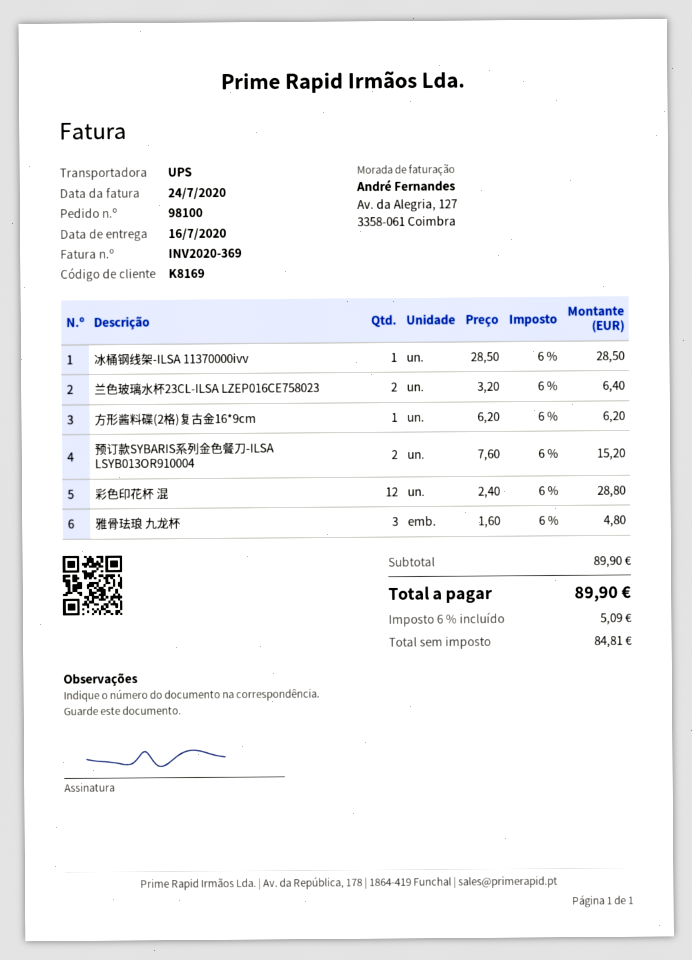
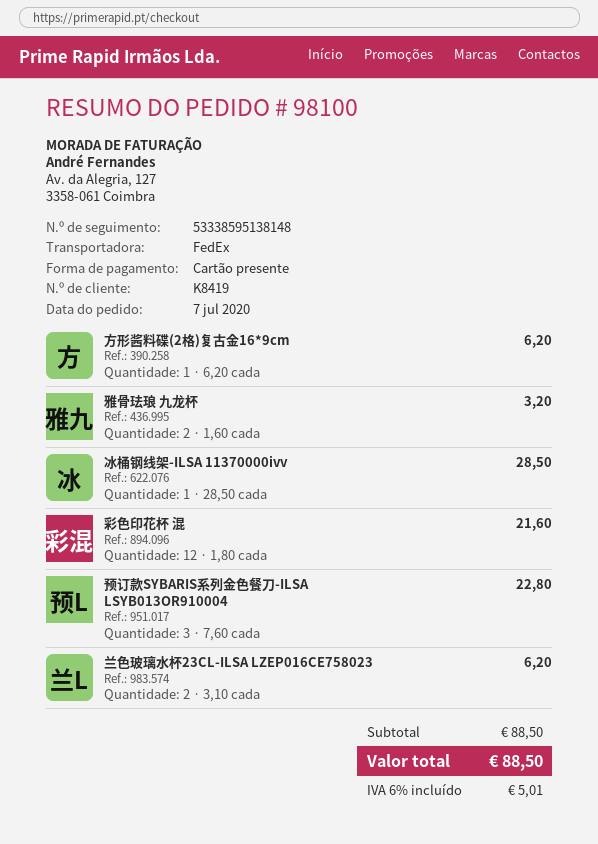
customer number: K8169 -> K8419
shipping method: UPS -> FedEx
兰色玻璃水杯23CL-ILSA LZEP016CE758023: 2 x 3.20 = 6.40 -> 2 x 3.10 = 6.20
预订款SYBARIS系列金色餐刀-ILSA LSYB013OR910004: 2 x 7.60 = 15.20 -> 3 x 7.60 = 22.80
彩色印花杯 混: 12 x 2.40 = 28.80 -> 12 x 1.80 = 21.60
雅骨珐琅 九龙杯: 3 x 1.60 = 4.80 -> 2 x 1.60 = 3.20
subtotal: 89.90 -> 88.50
tax: 6% = 5.09 -> 6% = 5.01
total: 89.90 -> 88.50

